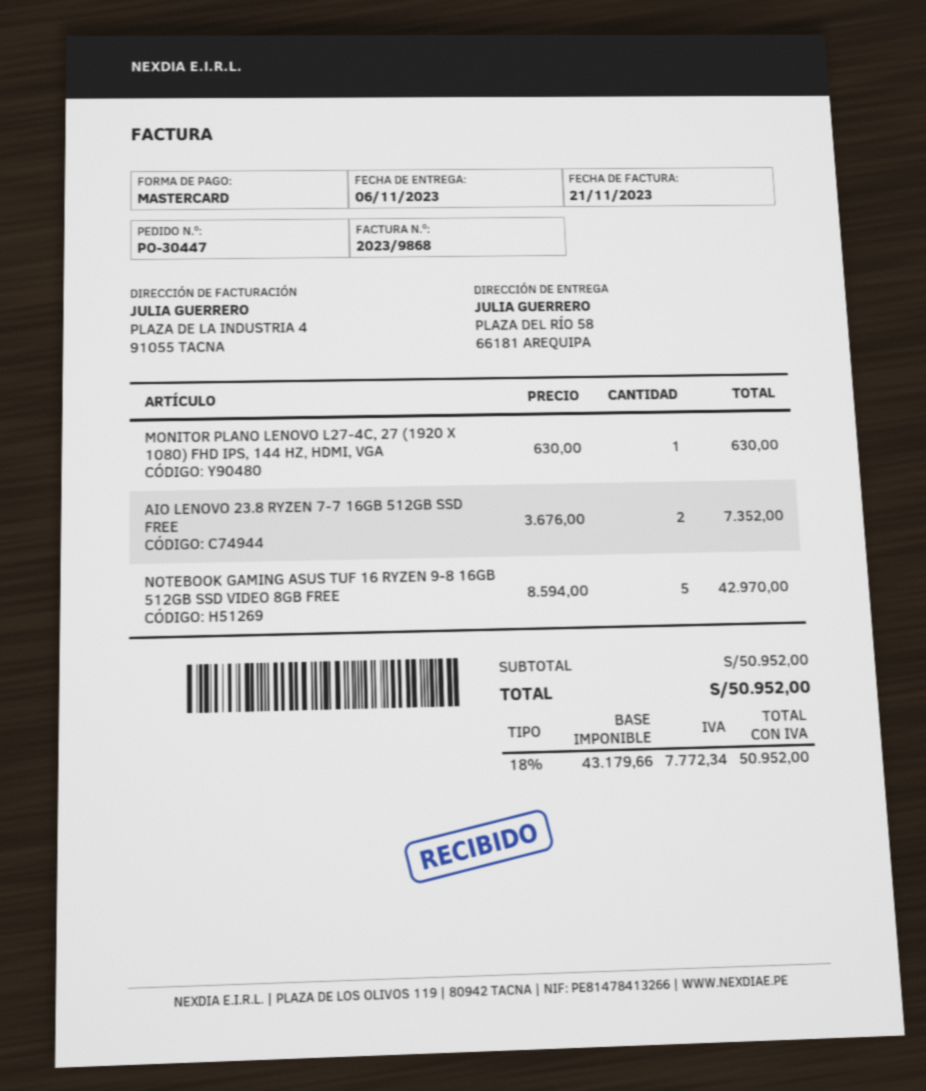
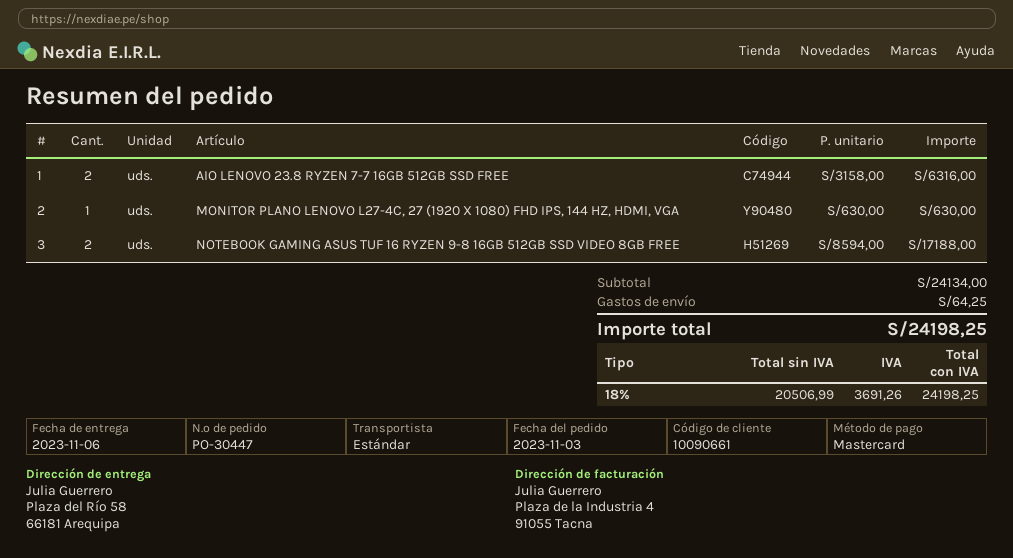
AIO LENOVO 23.8 RYZEN 7-7 16GB 512GB SSD FREE: 2 x 3676.00 = 7352.00 -> 2 x 3158.00 = 6316.00
NOTEBOOK GAMING ASUS TUF 16 RYZEN 9-8 16GB 512GB SSD VIDEO 8GB FREE: 5 x 8594.00 = 42970.00 -> 2 x 8594.00 = 17188.00
subtotal: 50952.00 -> 24134.00
shipping: none -> 64.25
net: 43179.66 -> 20506.99
tax: 18% = 7772.34 -> 18% = 3691.26
total: 50952.00 -> 24198.25

